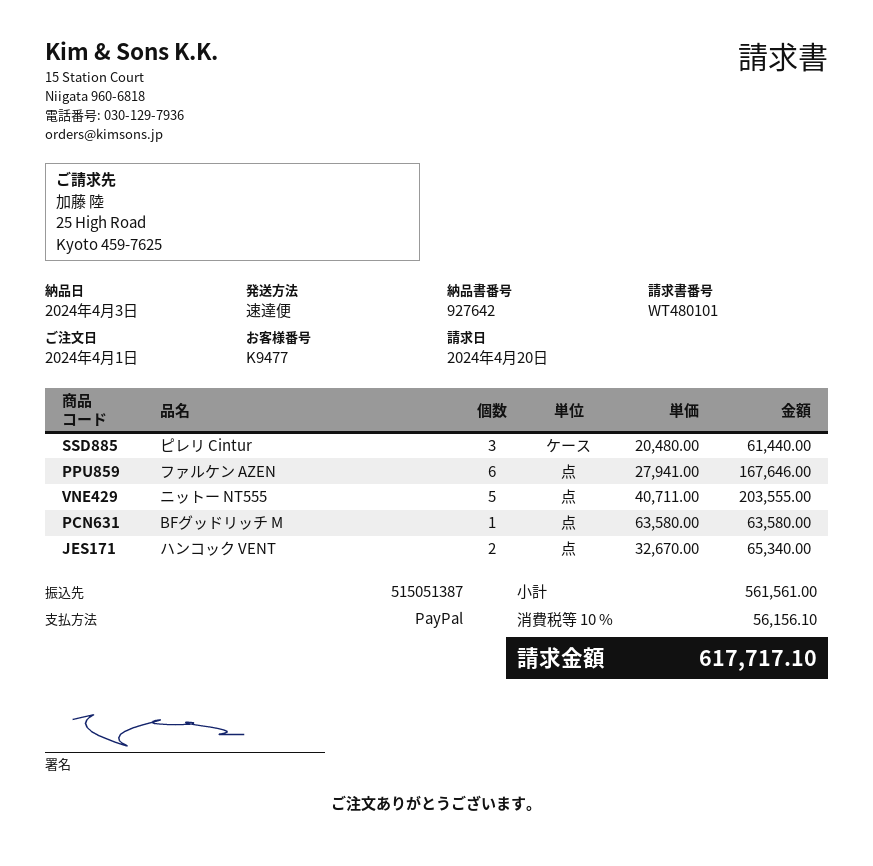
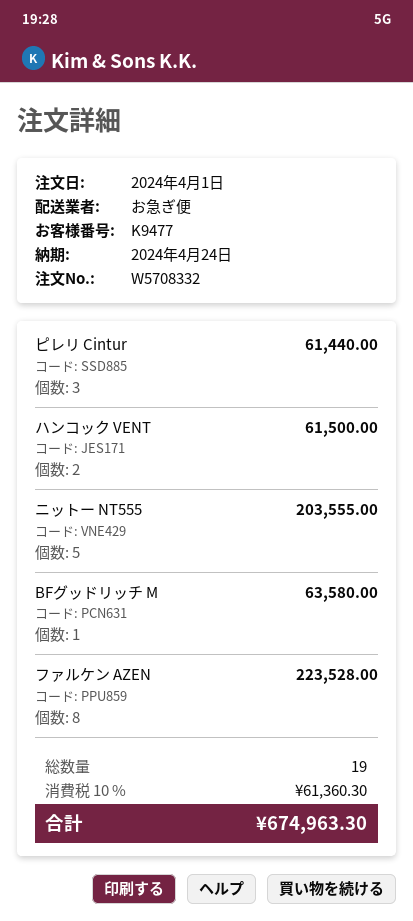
delivery date: 2024-04-03 -> 2024-04-24
ファルケン AZEN: 6 for 167646.00 -> 8 for 223528.00
ハンコック VENT: 2 for 65340.00 -> 2 for 61500.00
tax: 10% = 56156.10 -> 10% = 61360.30
total: 617717.10 -> 674963.30

